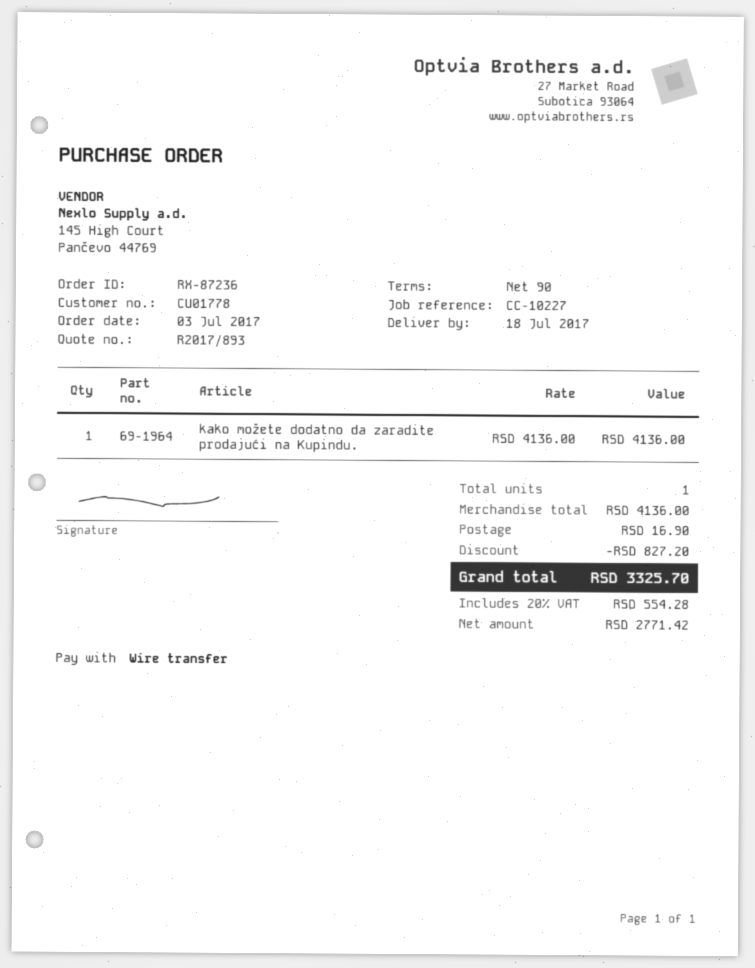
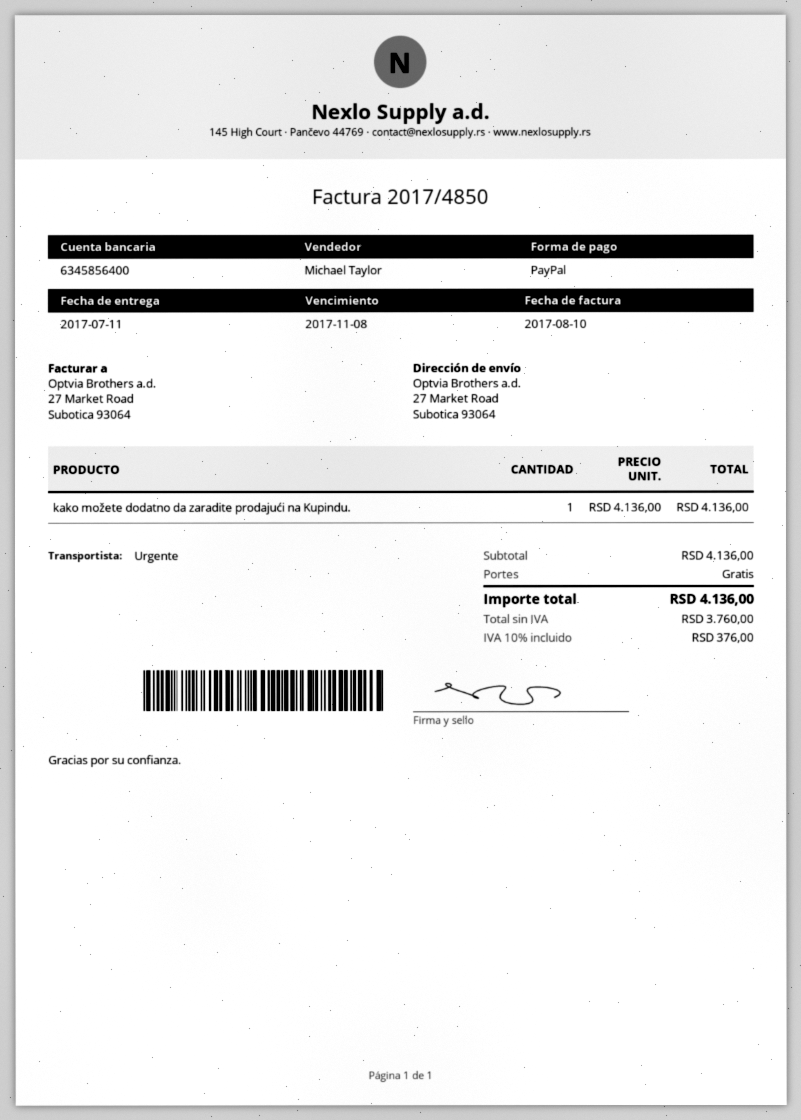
delivery date: 2017-07-18 -> 2017-07-11
payment method: bank transfer -> PayPal
discount: 827.20 -> none
shipping: 16.90 -> 0.00
net: 2771.42 -> 3760.00
tax: 20% = 554.28 -> 10% = 376.00
total: 3325.70 -> 4136.00

